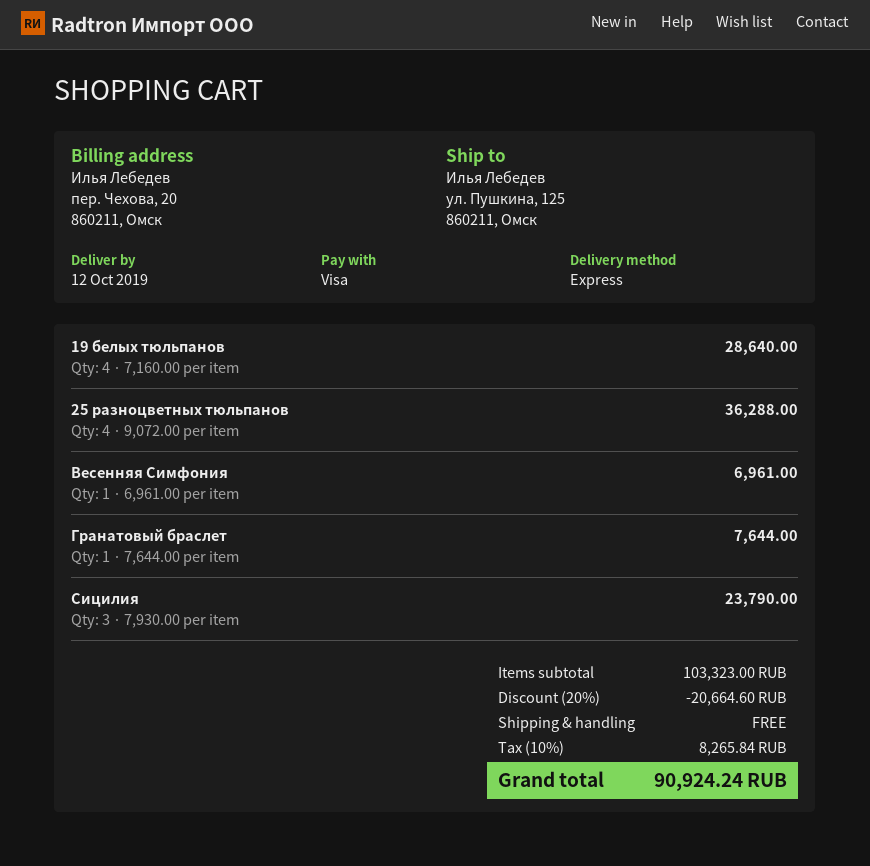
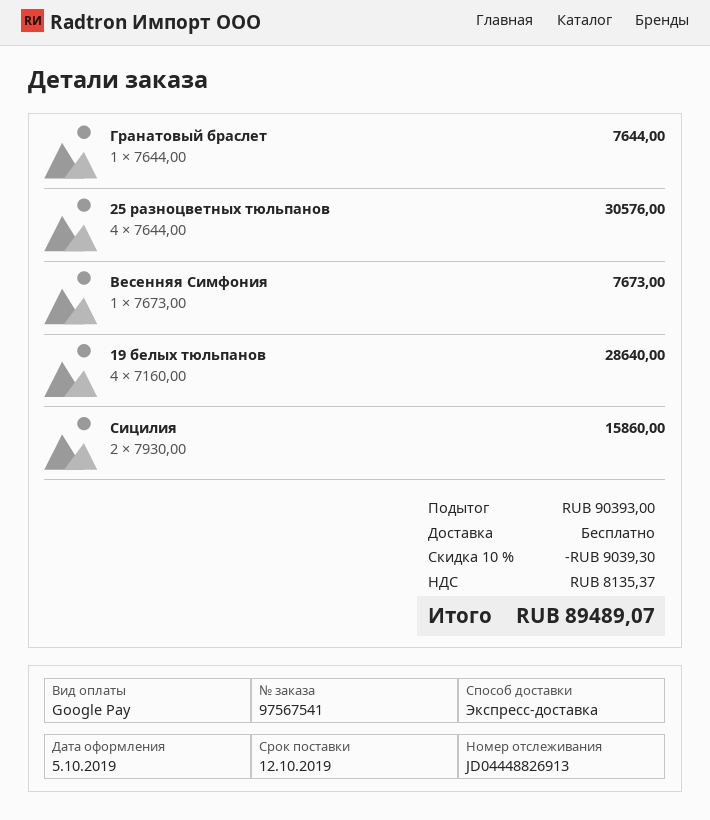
payment method: Visa -> Google Pay
25 разноцветных тюльпанов: 4 x 9072.00 = 36288.00 -> 4 x 7644.00 = 30576.00
Весенняя Симфония: 1 x 6961.00 = 6961.00 -> 1 x 7673.00 = 7673.00
Сицилия: 3 x 7930.00 = 23790.00 -> 2 x 7930.00 = 15860.00
subtotal: 103323.00 -> 90393.00
discount: 20% = 20664.60 -> 10% = 9039.30
tax: 8265.84 -> 8135.37
total: 90924.24 -> 89489.07

